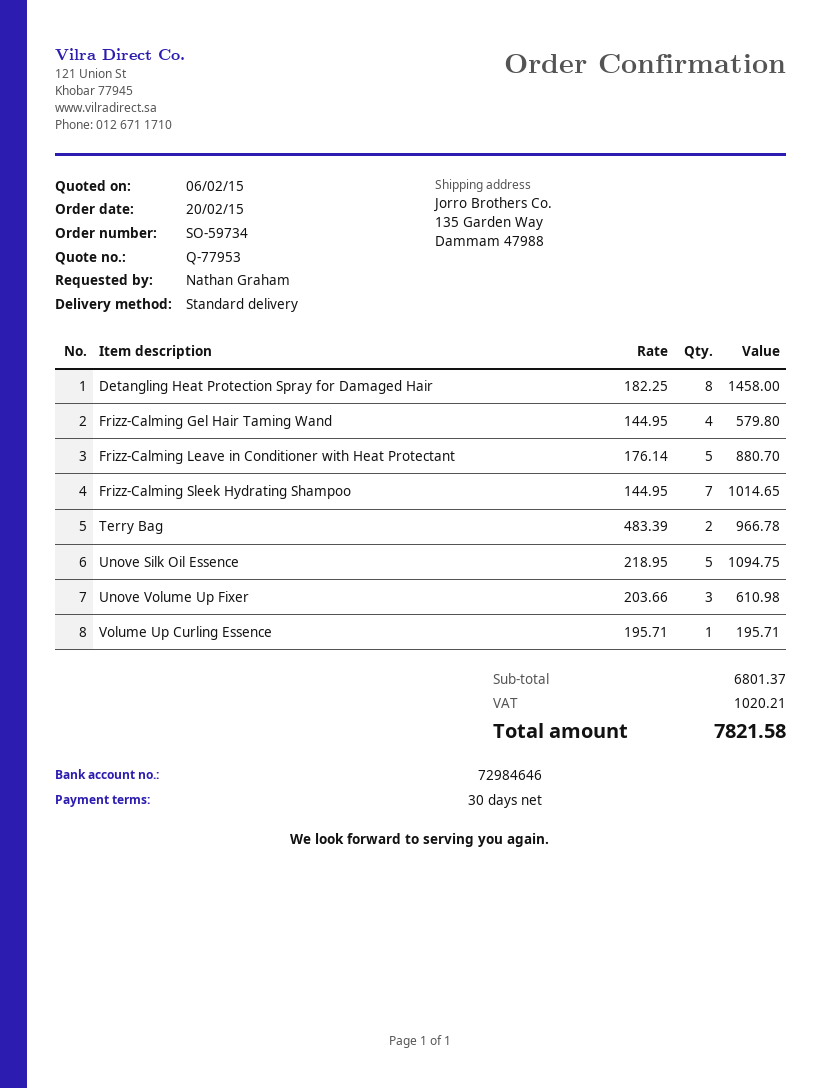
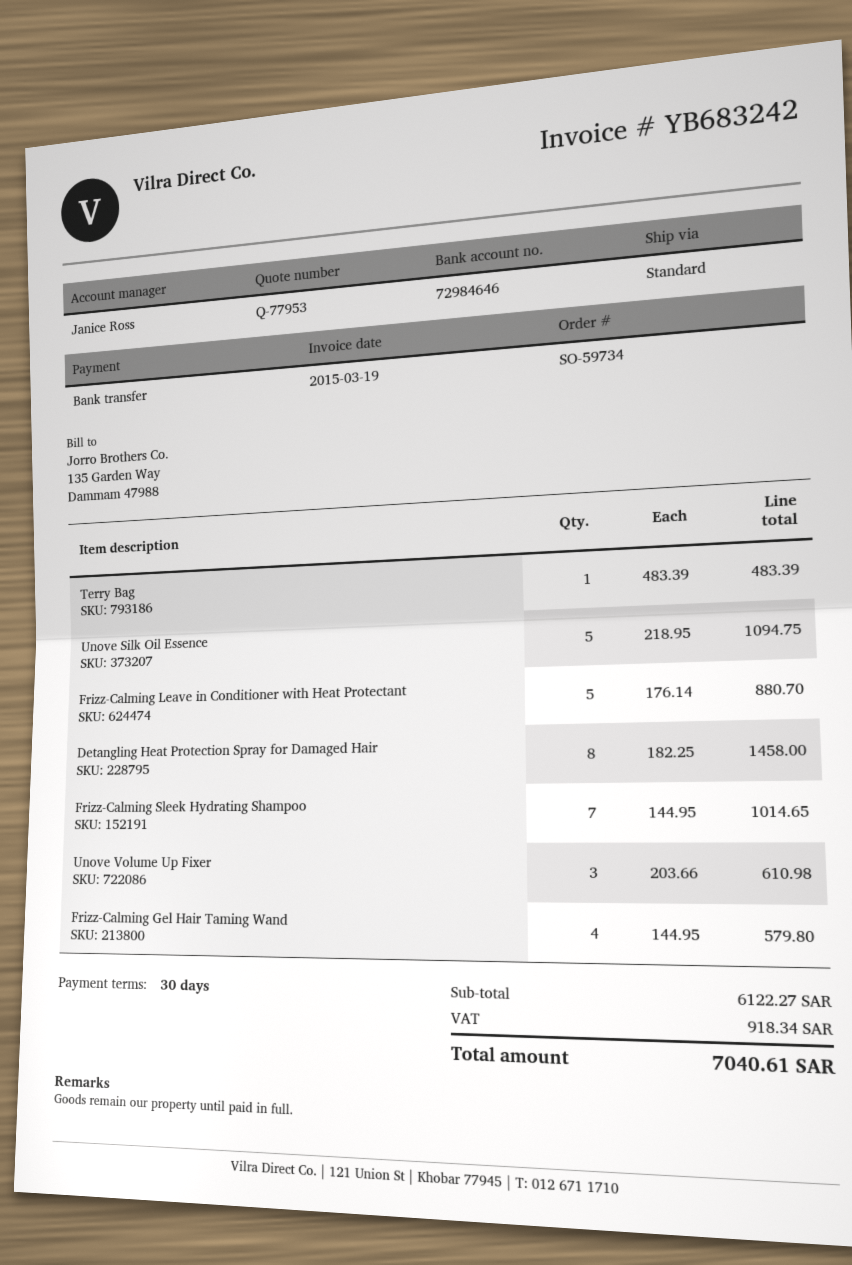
Terry Bag: 2 x 483.39 = 966.78 -> 1 x 483.39 = 483.39
Volume Up Curling Essence: 1 x 195.71 = 195.71 -> none
subtotal: 6801.37 -> 6122.27
tax: 1020.21 -> 918.34
total: 7821.58 -> 7040.61

